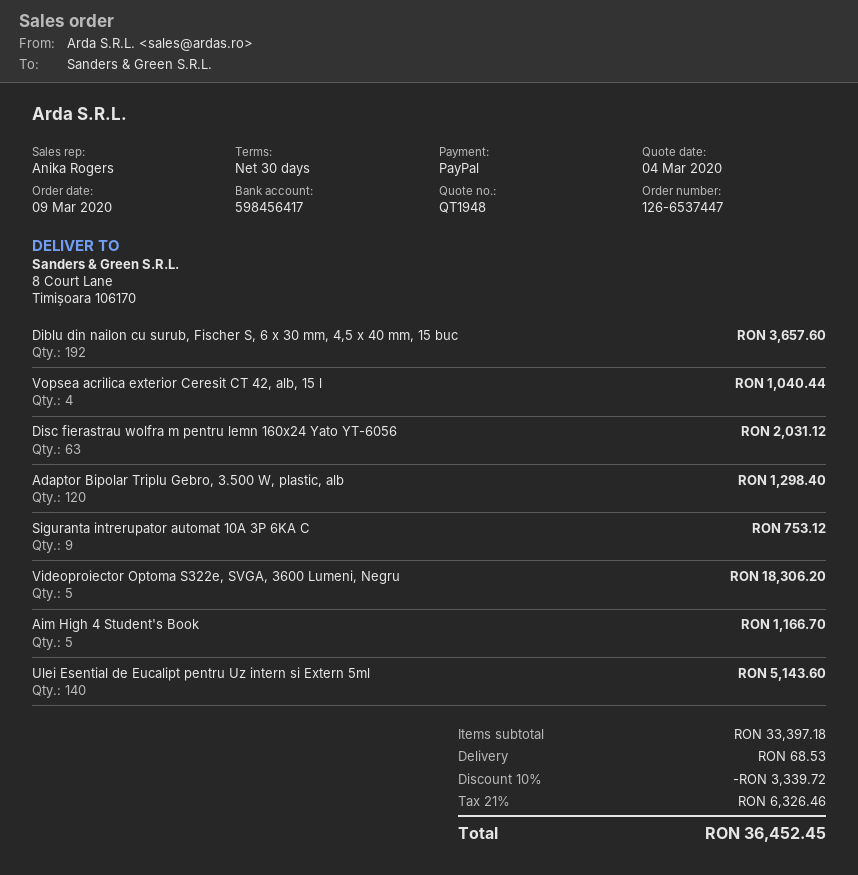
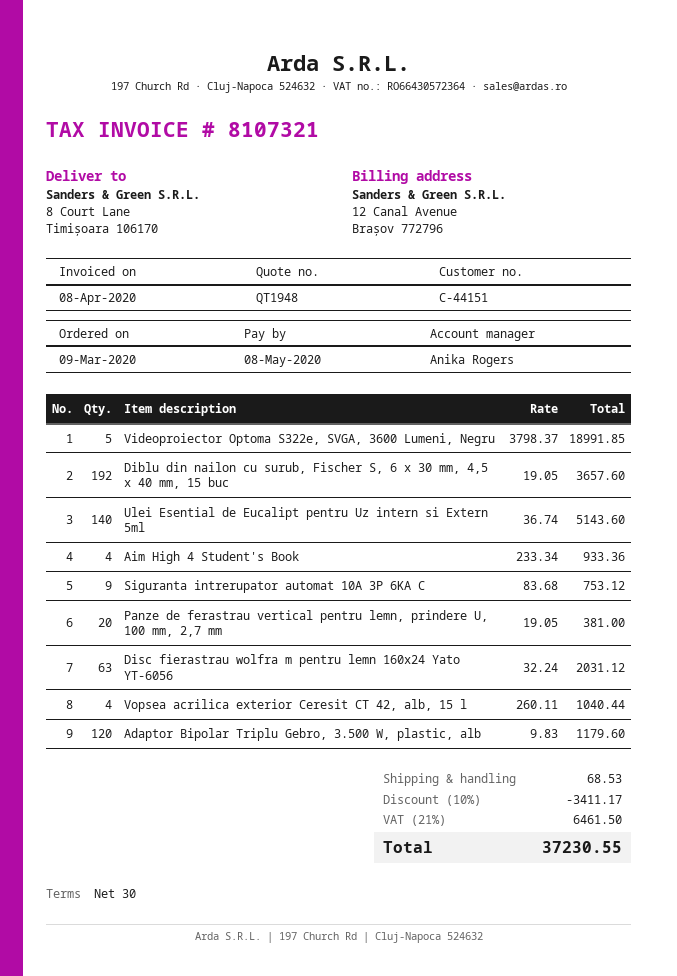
Adaptor Bipolar Triplu Gebro, 3.500 W, plastic, alb: 120 for 1298.40 -> 120 for 1179.60
Videoproiector Optoma S322e, SVGA, 3600 Lumeni, Negru: 5 for 18306.20 -> 5 for 18991.85
Aim High 4 Student's Book: 5 for 1166.70 -> 4 for 933.36
Panze de ferastrau vertical pentru lemn, prindere U, 100 mm, 2,7 mm: none -> 20 for 381.00
discount: 10% = 3339.72 -> 10% = 3411.17
tax: 21% = 6326.46 -> 21% = 6461.50
total: 36452.45 -> 37230.55

